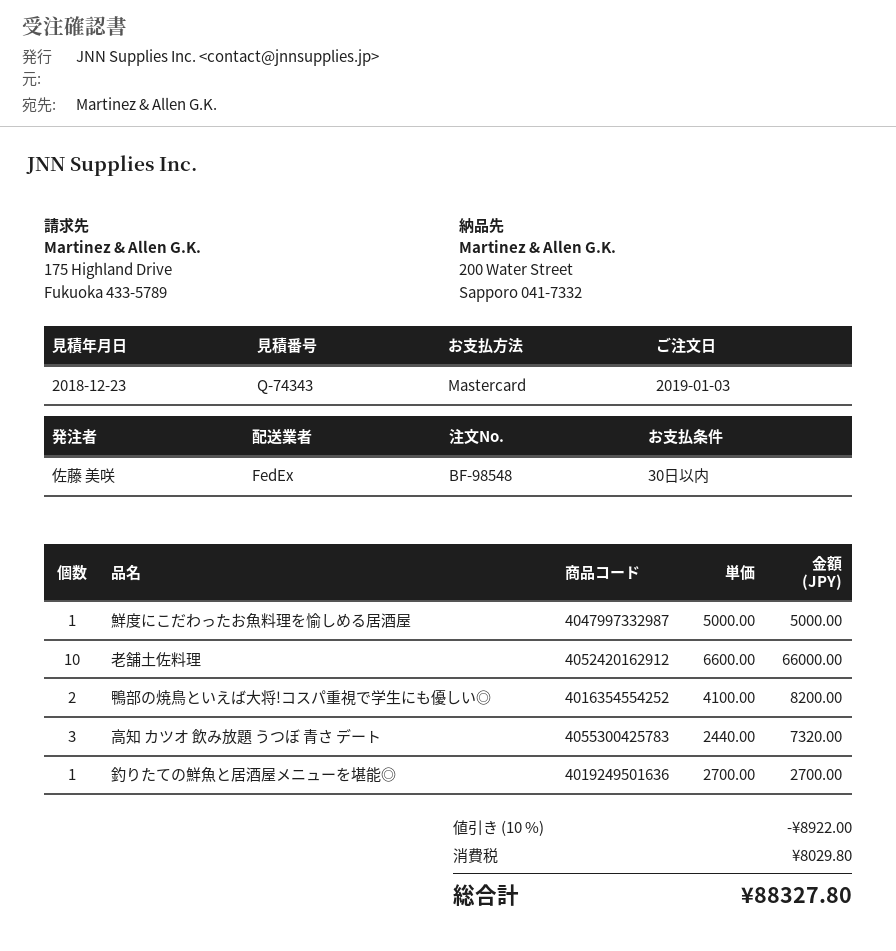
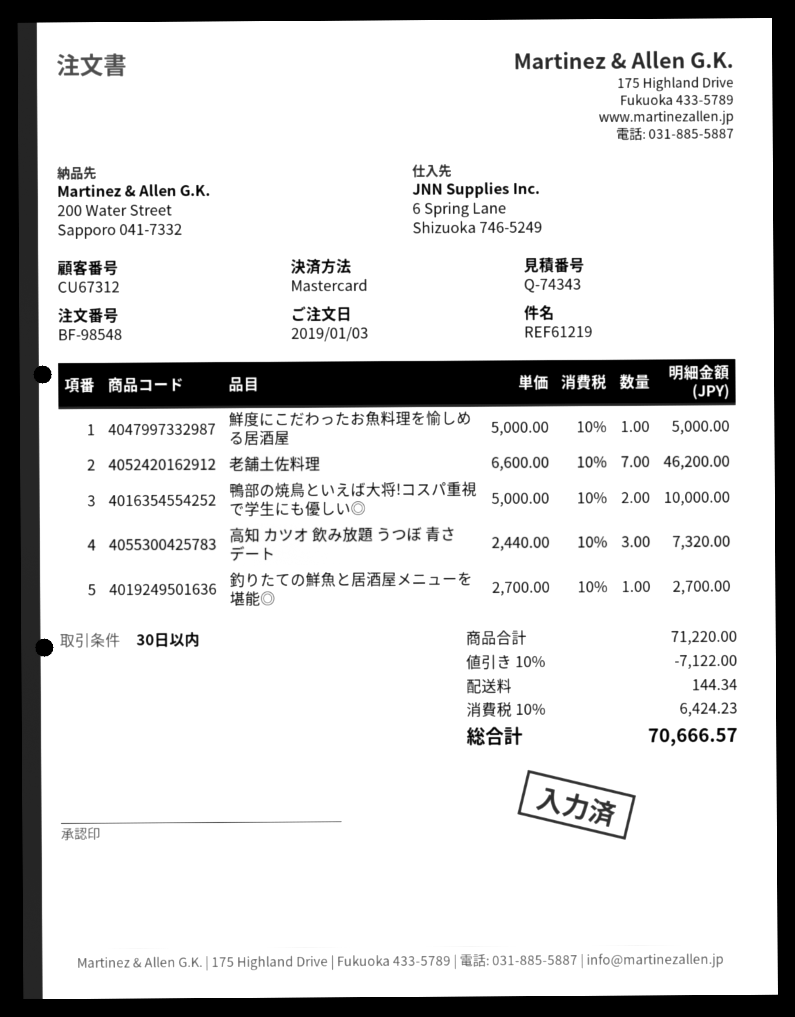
老舗土佐料理: 10 x 6600.00 = 66000.00 -> 7 x 6600.00 = 46200.00
鴨部の焼鳥といえば大将!コスパ重視で学生にも優しい◎: 2 x 4100.00 = 8200.00 -> 2 x 5000.00 = 10000.00
discount: 10% = 8922.00 -> 10% = 7122.00
shipping: none -> 144.34
tax: 8029.80 -> 6424.23
total: 88327.80 -> 70666.57

